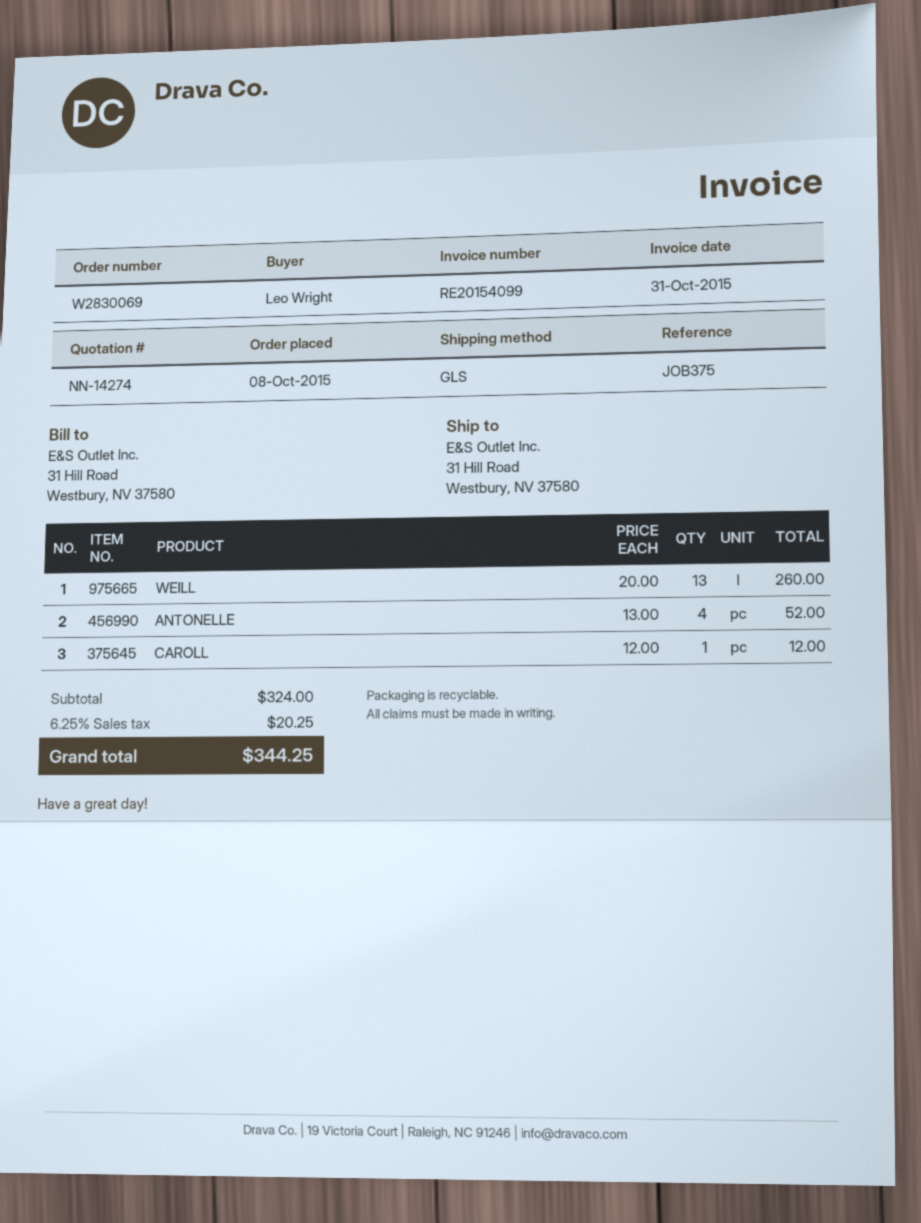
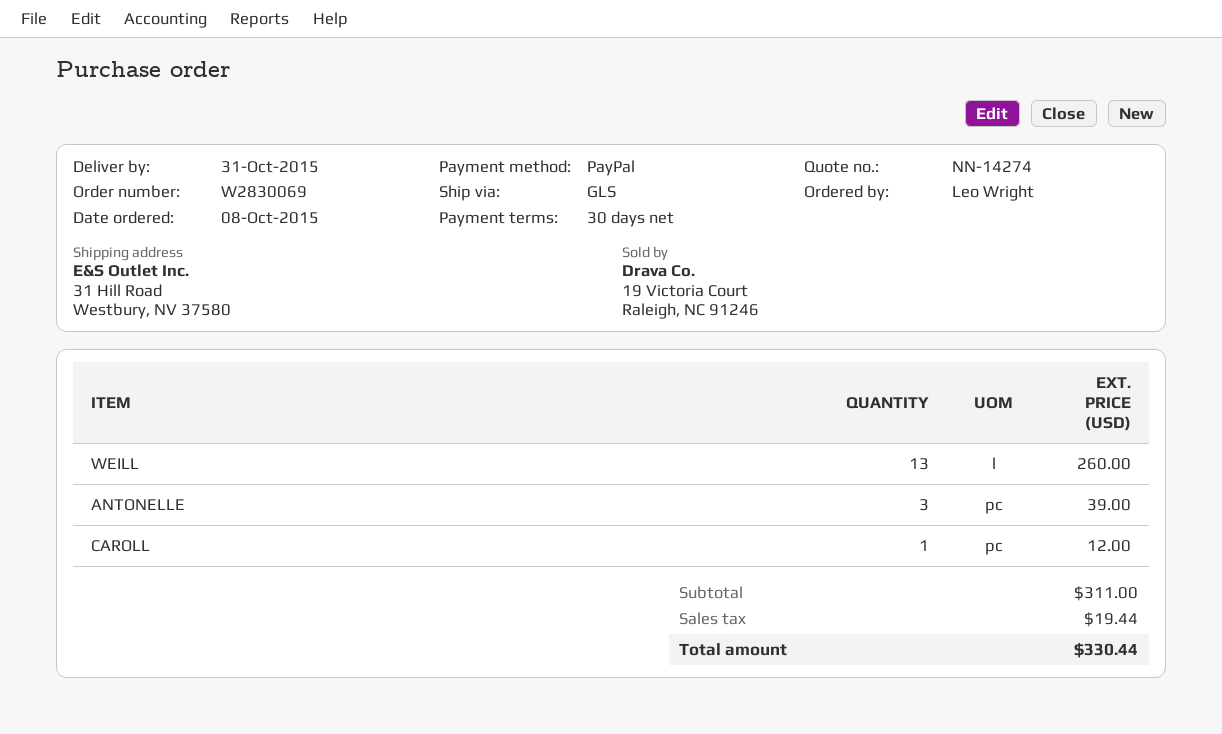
ANTONELLE: 4 for 52.00 -> 3 for 39.00
subtotal: 324.00 -> 311.00
tax: 20.25 -> 19.44
total: 344.25 -> 330.44

